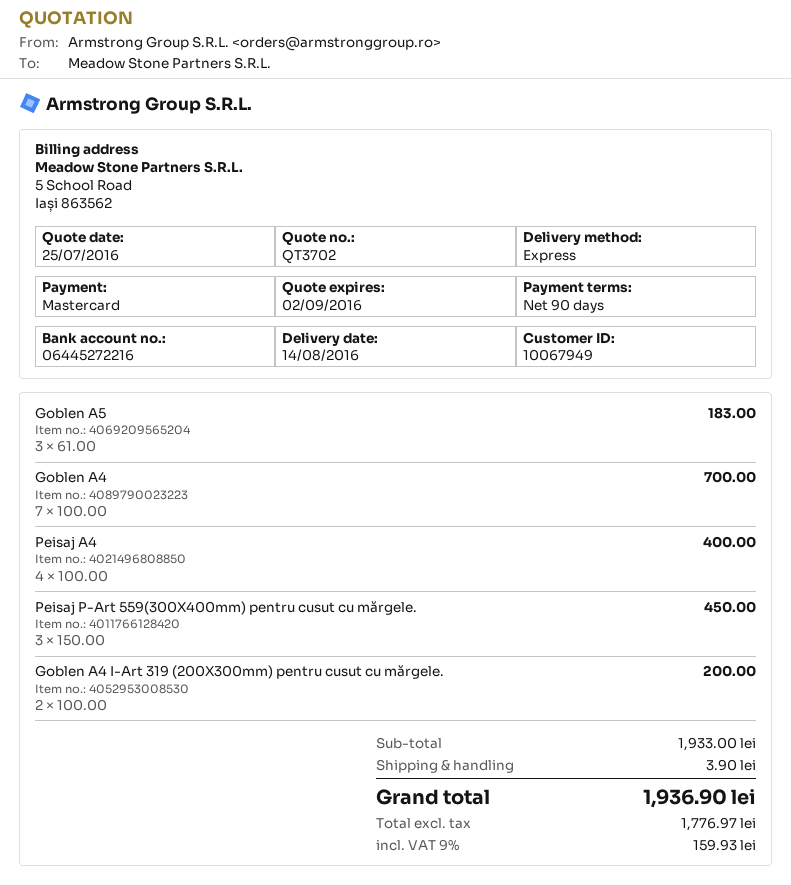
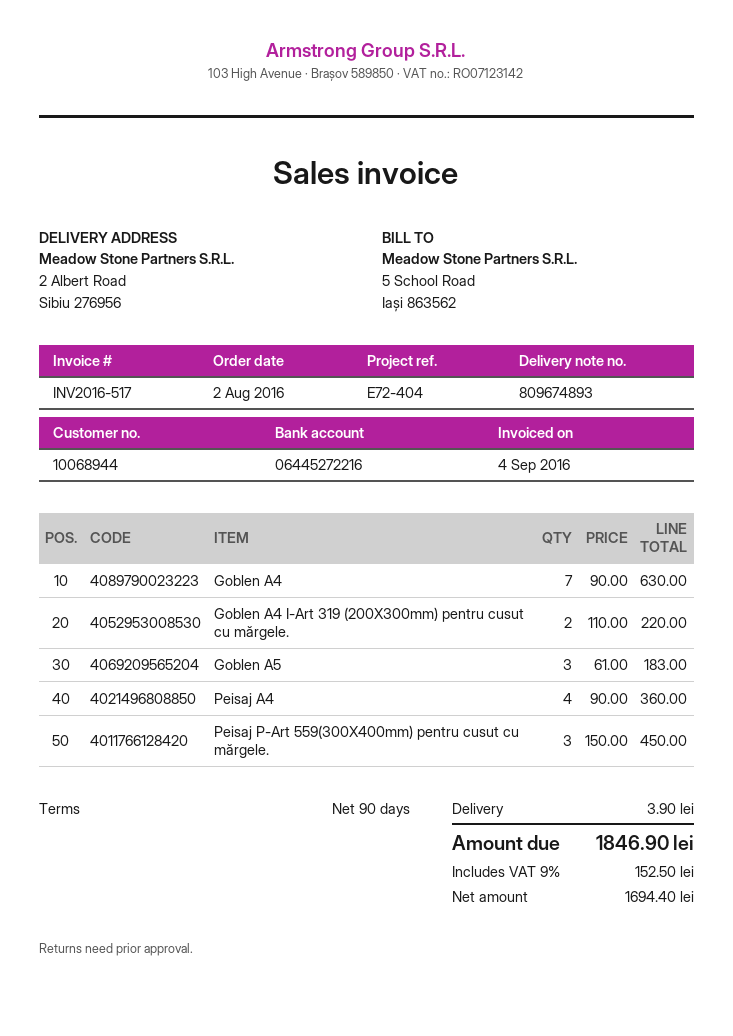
customer number: 10067949 -> 10068944
Goblen A4: 7 x 100.00 = 700.00 -> 7 x 90.00 = 630.00
Peisaj A4: 4 x 100.00 = 400.00 -> 4 x 90.00 = 360.00
Goblen A4 I-Art 319 (200X300mm) pentru cusut cu mărgele.: 2 x 100.00 = 200.00 -> 2 x 110.00 = 220.00
net: 1776.97 -> 1694.40
tax: 9% = 159.93 -> 9% = 152.50
total: 1936.90 -> 1846.90

